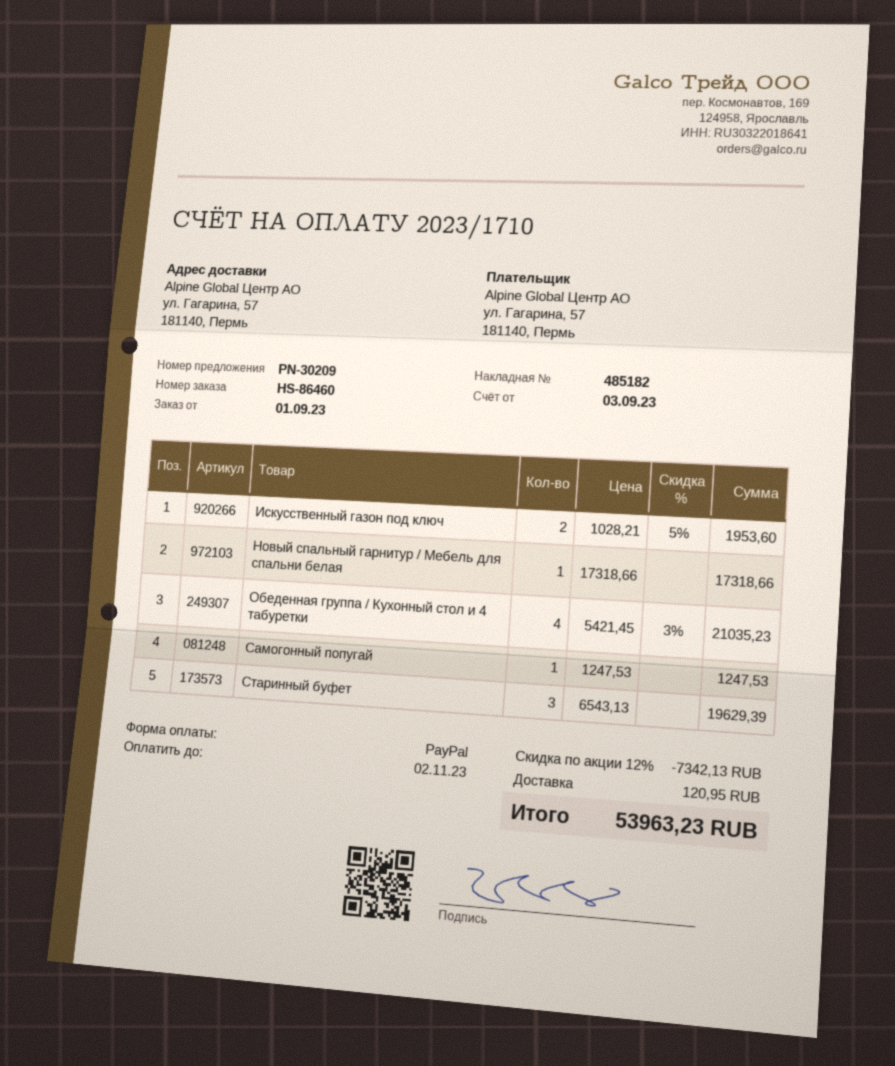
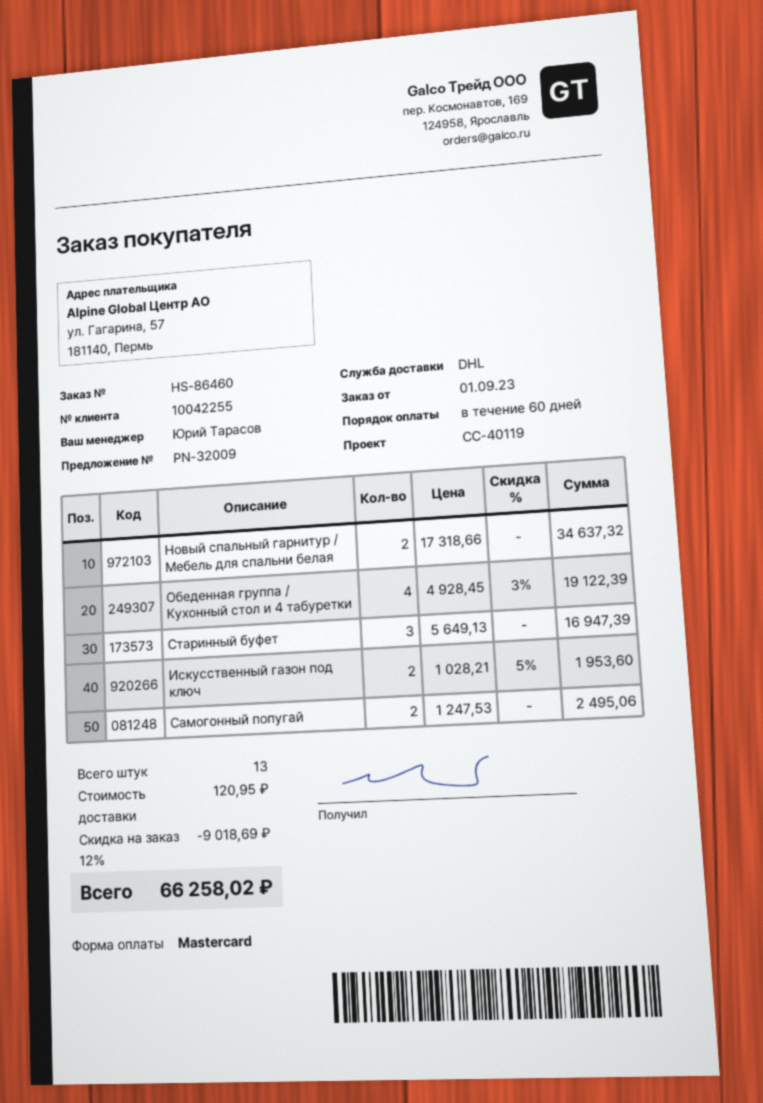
quote number: PN-30209 -> PN-32009
payment method: PayPal -> Mastercard
Новый спальный гарнитур / Мебель для спальни белая: 1 x 17318.66 = 17318.66 -> 2 x 17318.66 = 34637.32
Обеденная группа / Кухонный стол и 4 табуретки: 4 x 5421.45 - 3% = 21035.23 -> 4 x 4928.45 - 3% = 19122.39
Самогонный попугай: 1 x 1247.53 = 1247.53 -> 2 x 1247.53 = 2495.06
Старинный буфет: 3 x 6543.13 = 19629.39 -> 3 x 5649.13 = 16947.39
discount: 12% = 7342.13 -> 12% = 9018.69
total: 53963.23 -> 66258.02

